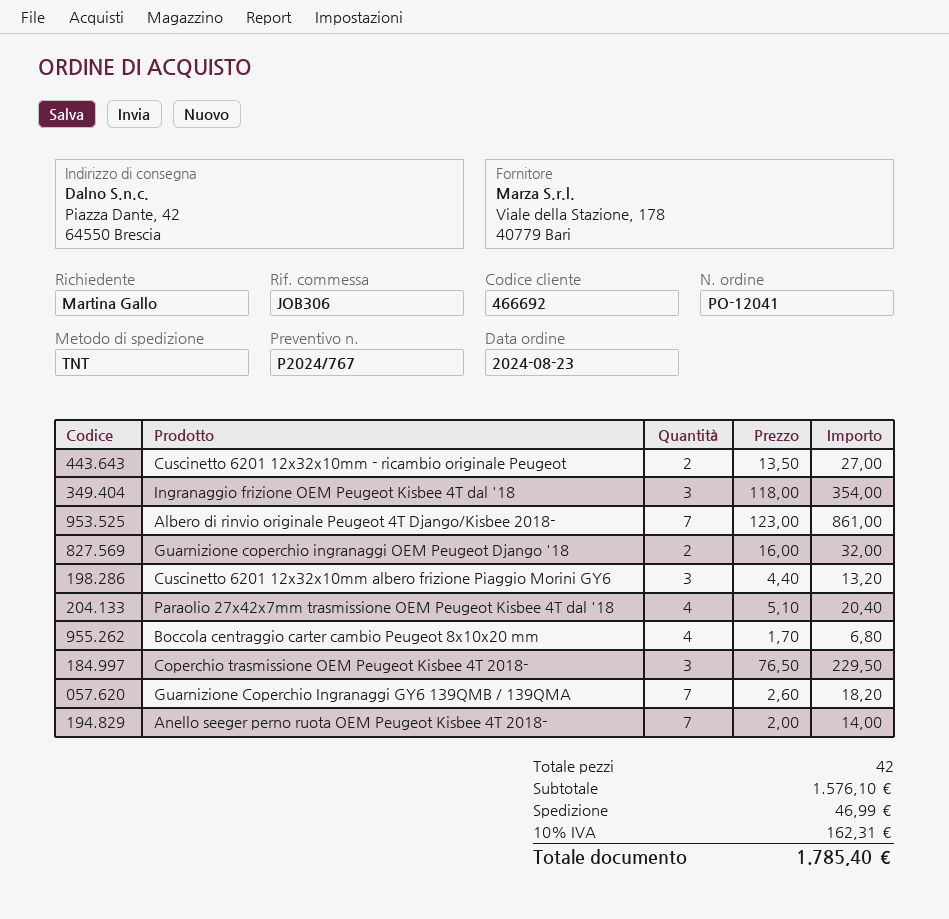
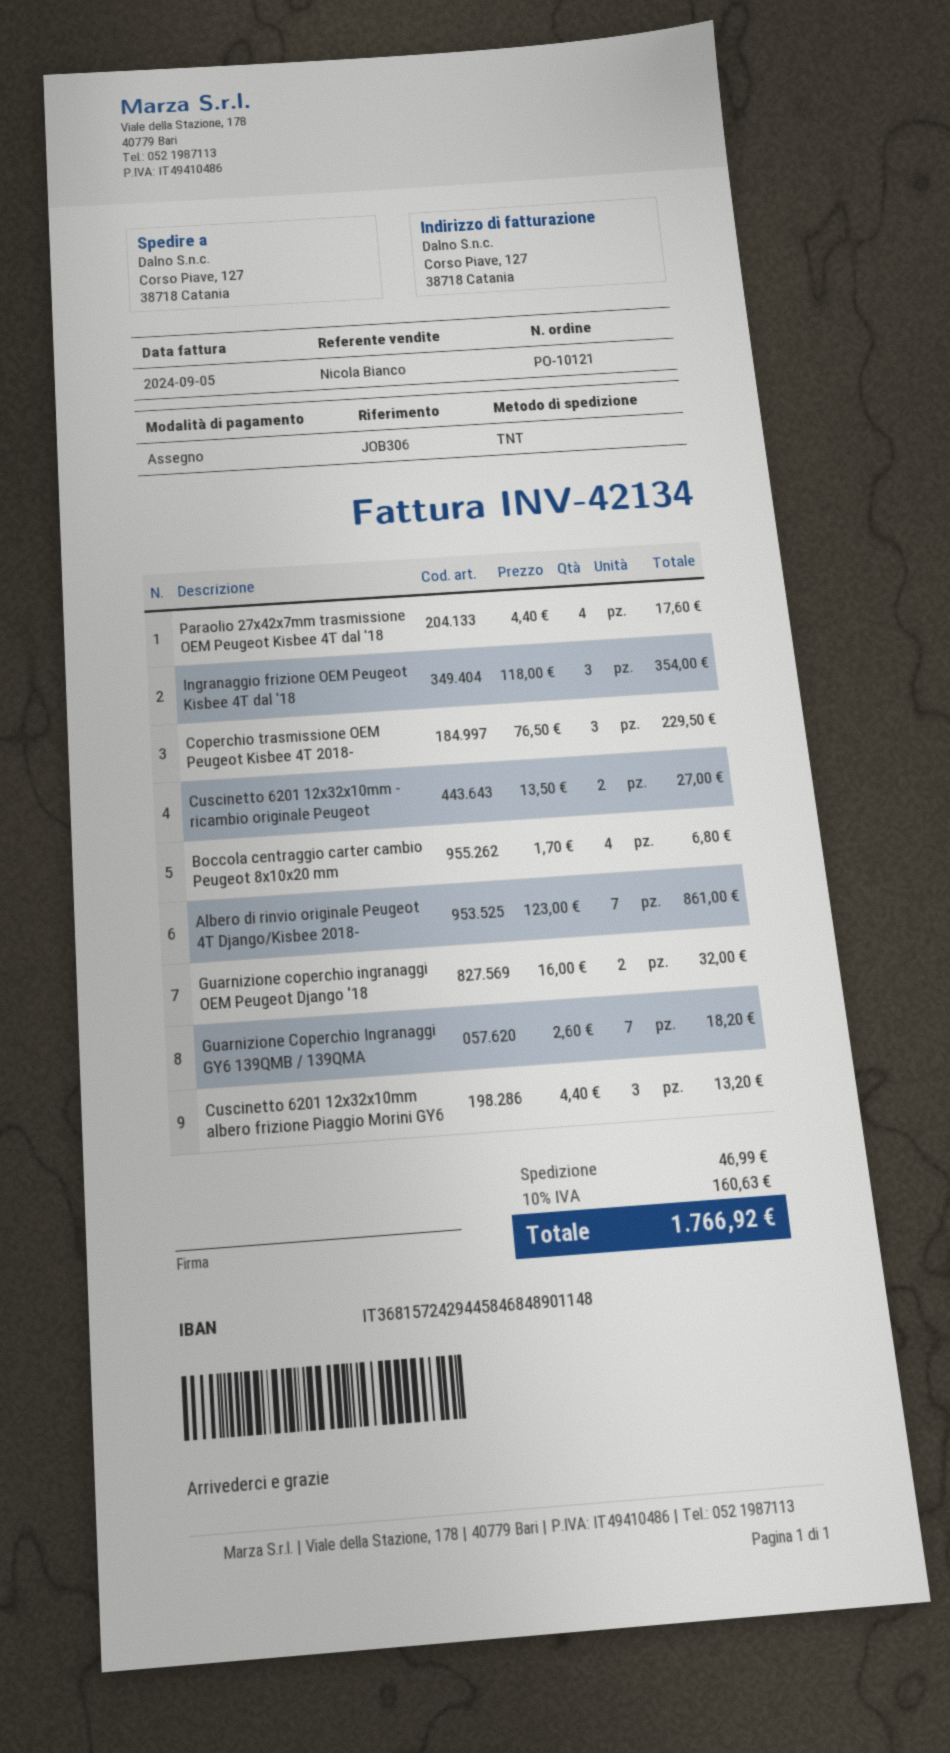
order number: PO-12041 -> PO-10121
ship to: Piazza Dante, 42, 64550 Brescia -> Corso Piave, 127, 38718 Catania
Paraolio 27x42x7mm trasmissione OEM Peugeot Kisbee 4T dal '18: 4 x 5.10 = 20.40 -> 4 x 4.40 = 17.60
Anello seeger perno ruota OEM Peugeot Kisbee 4T 2018-: 7 x 2.00 = 14.00 -> none
tax: 10% = 162.31 -> 10% = 160.63
total: 1785.40 -> 1766.92

